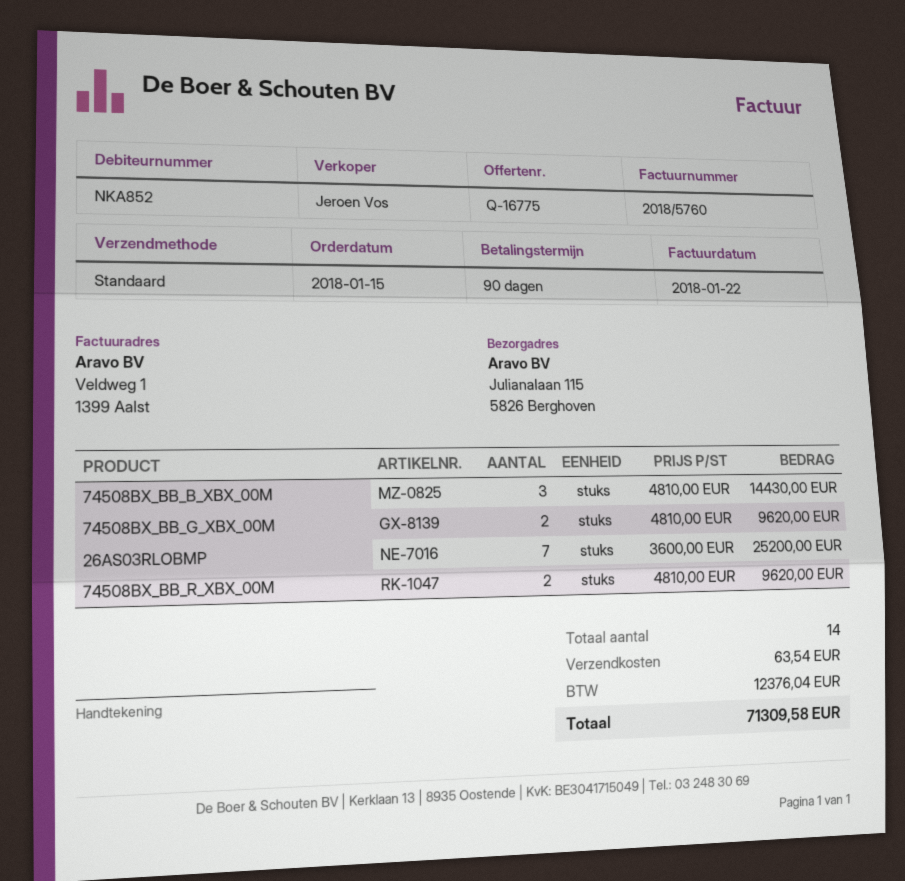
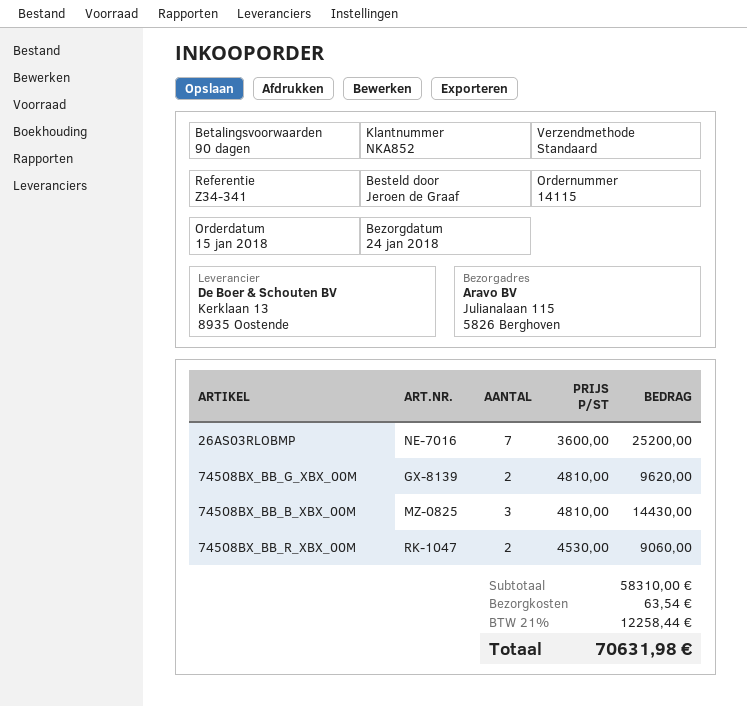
74508BX_BB_R_XBX_00M: 2 x 4810.00 = 9620.00 -> 2 x 4530.00 = 9060.00
tax: 12376.04 -> 12258.44
total: 71309.58 -> 70631.98

